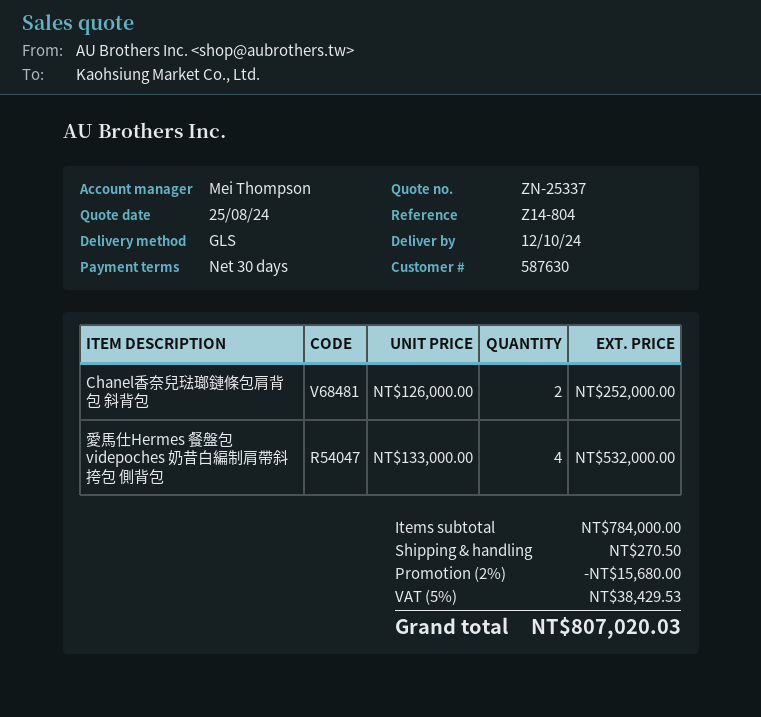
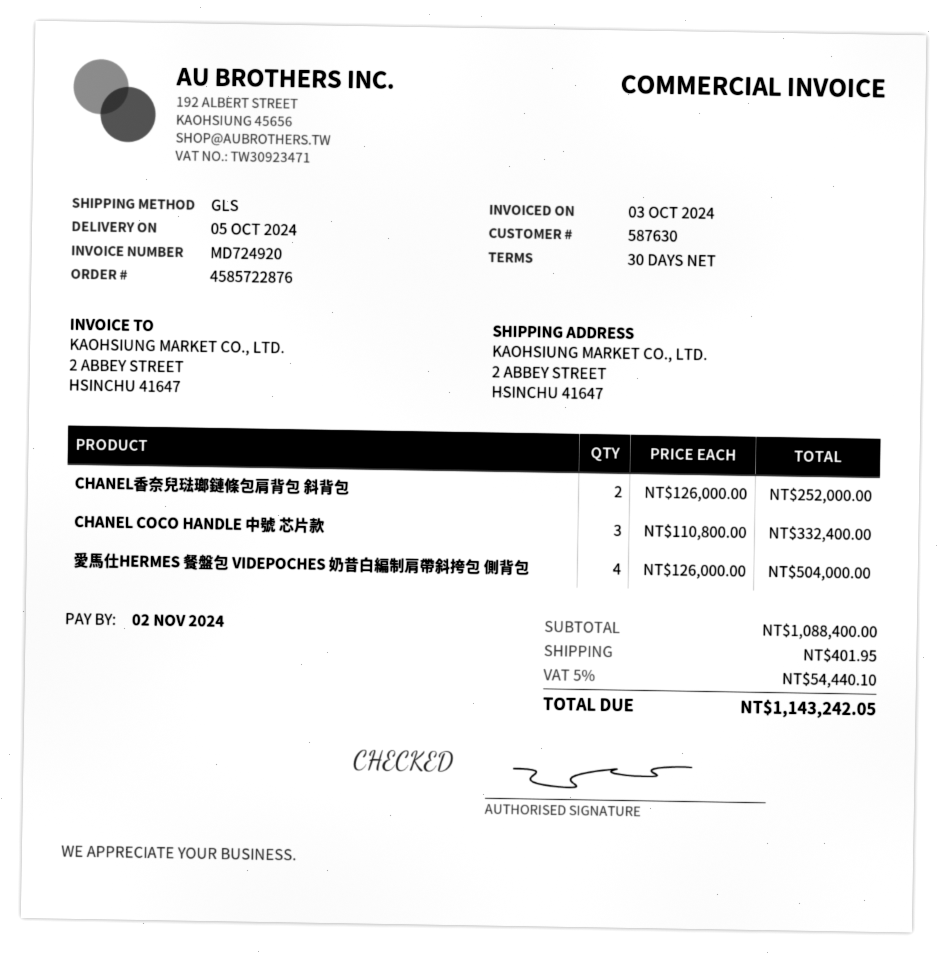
delivery date: 2024-10-12 -> 2024-10-05
愛馬仕Hermes 餐盤包 videpoches 奶昔白編制肩帶斜挎包 側背包: 4 x 133000.00 = 532000.00 -> 4 x 126000.00 = 504000.00
CHANEL COCO HANDLE 中號 芯片款: none -> 3 x 110800.00 = 332400.00
subtotal: 784000.00 -> 1088400.00
discount: 2% = 15680.00 -> none
shipping: 270.50 -> 401.95
tax: 5% = 38429.53 -> 5% = 54440.10
total: 807020.03 -> 1143242.05

